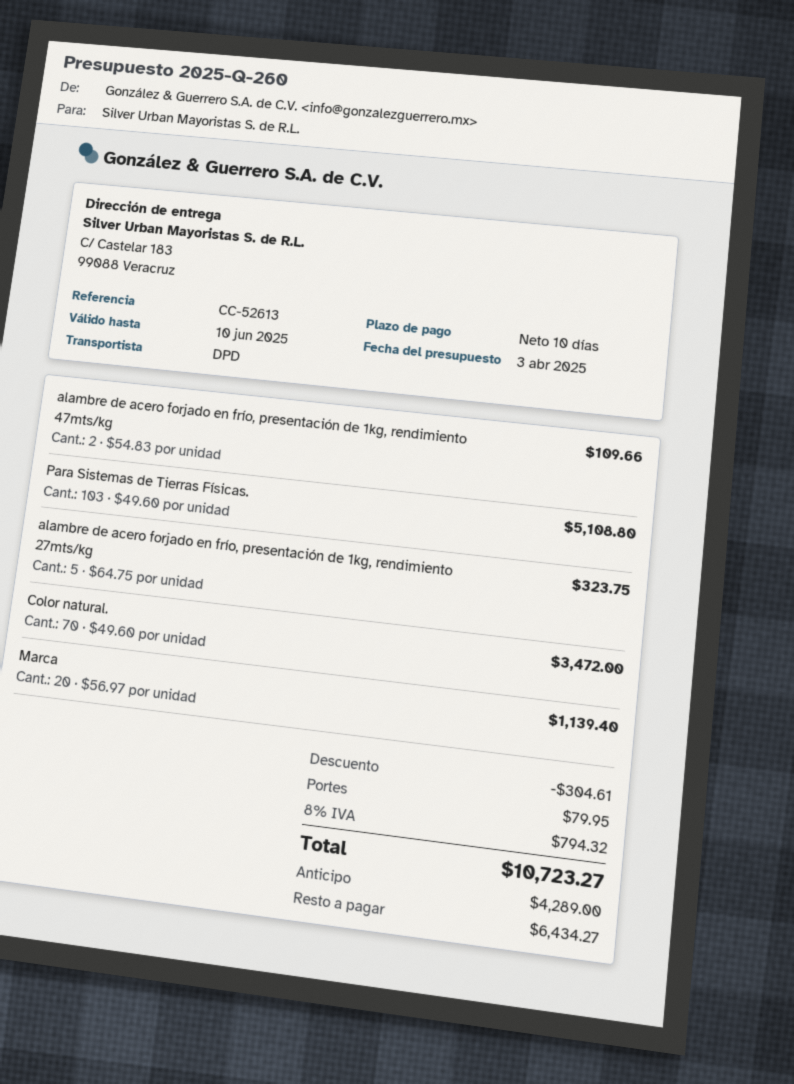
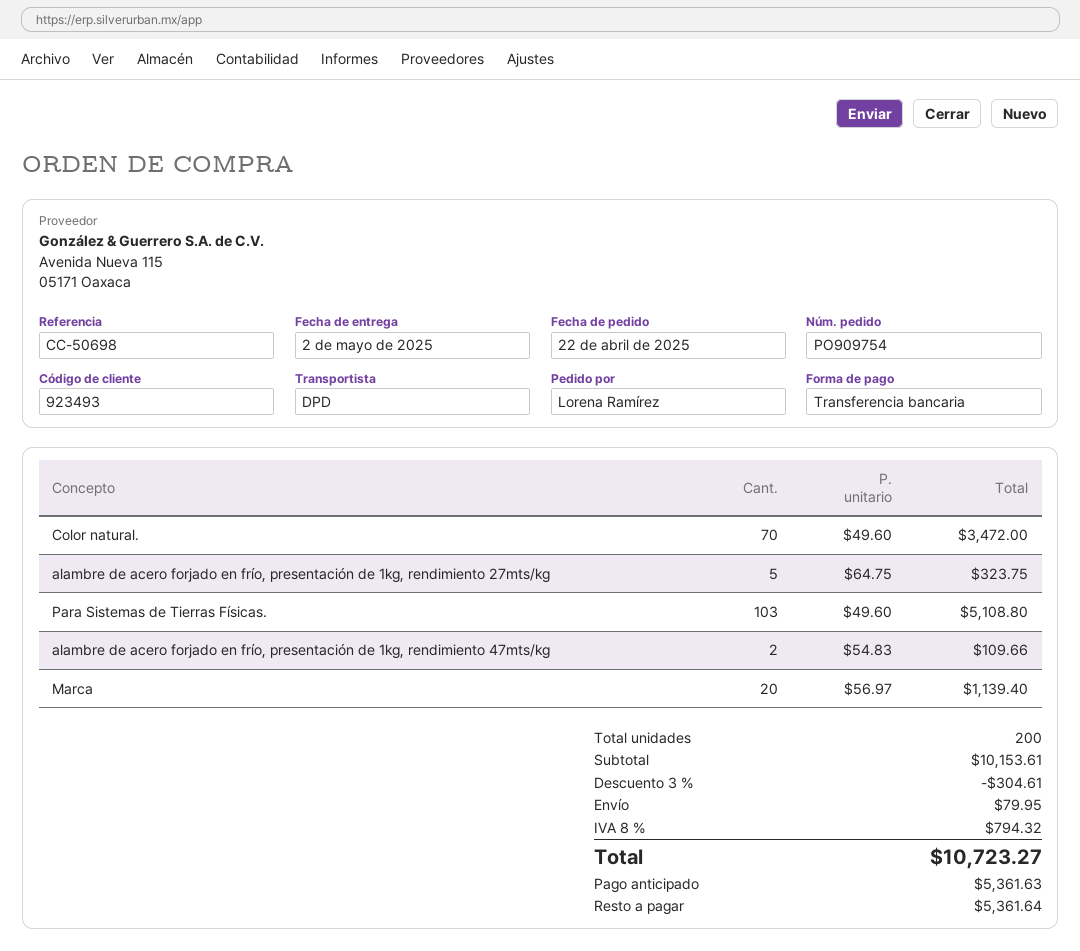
reference: CC-52613 -> CC-50698
deposit: 4289.00 -> 5361.63
balance: 6434.27 -> 5361.64

